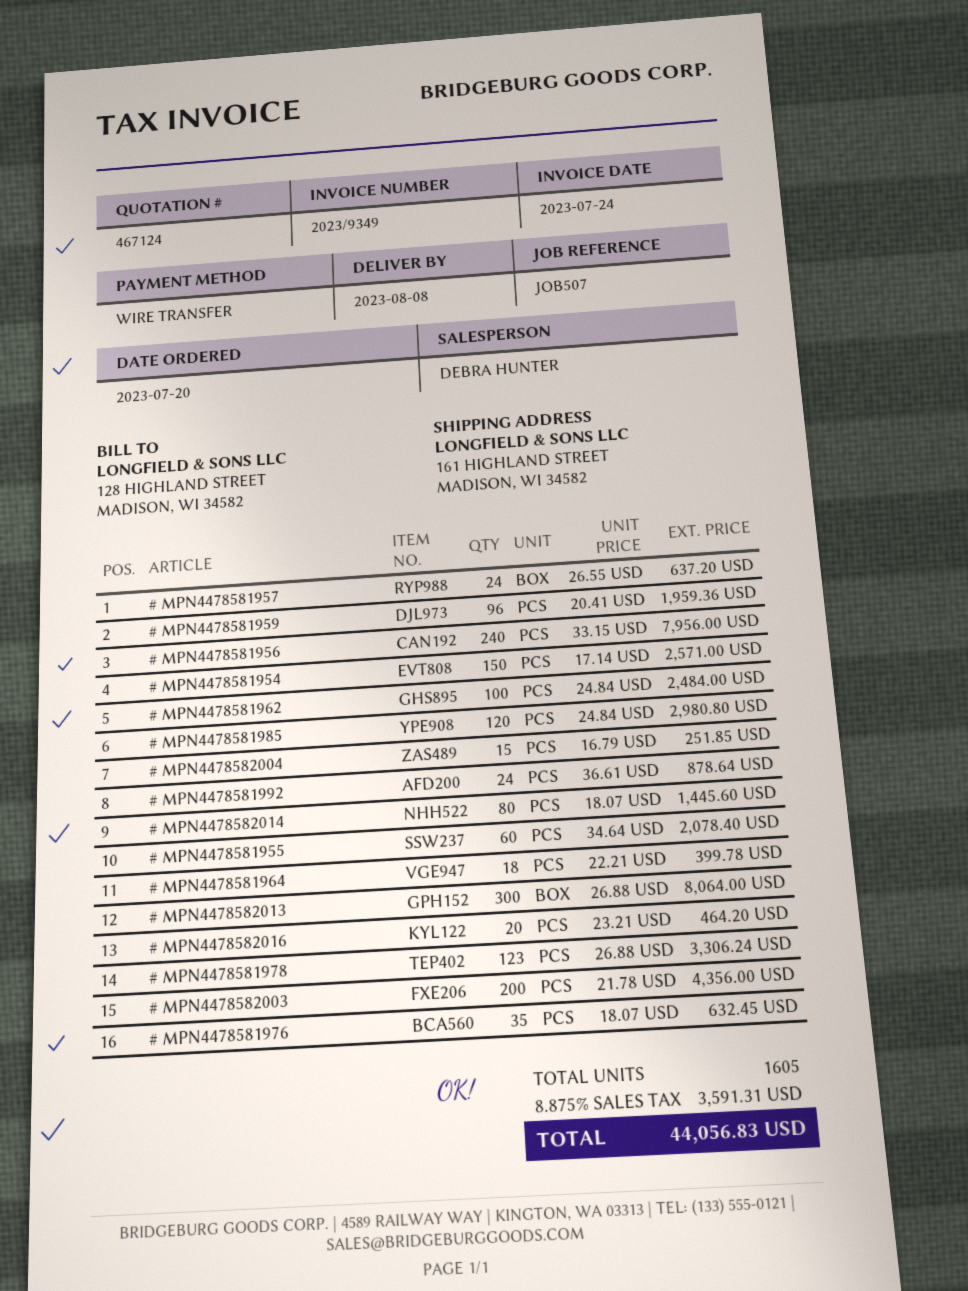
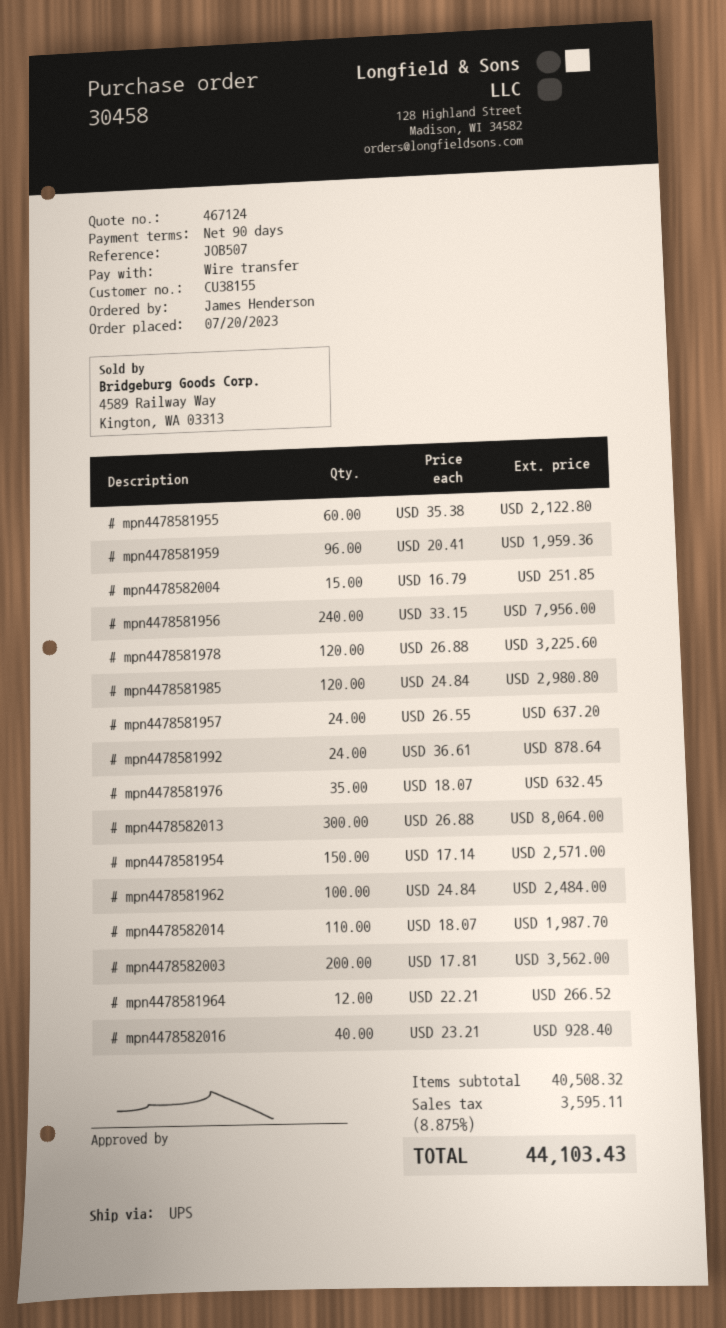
# MPN4478582014: 80 x 18.07 = 1445.60 -> 110 x 18.07 = 1987.70
# MPN4478581955: 60 x 34.64 = 2078.40 -> 60 x 35.38 = 2122.80
# MPN4478581964: 18 x 22.21 = 399.78 -> 12 x 22.21 = 266.52
# MPN4478582016: 20 x 23.21 = 464.20 -> 40 x 23.21 = 928.40
# MPN4478581978: 123 x 26.88 = 3306.24 -> 120 x 26.88 = 3225.60
# MPN4478582003: 200 x 21.78 = 4356.00 -> 200 x 17.81 = 3562.00
tax: 8.875% = 3591.31 -> 8.875% = 3595.11
total: 44056.83 -> 44103.43

